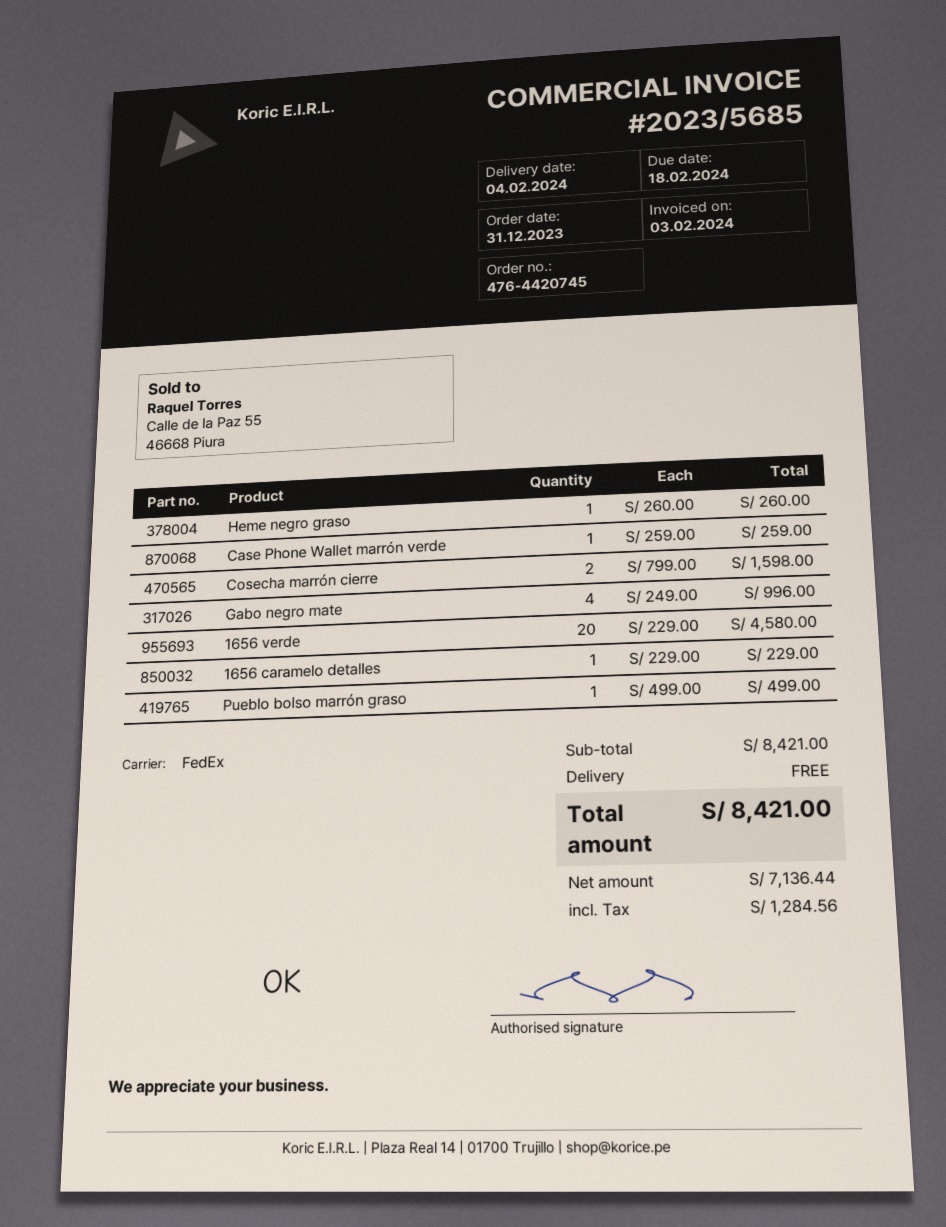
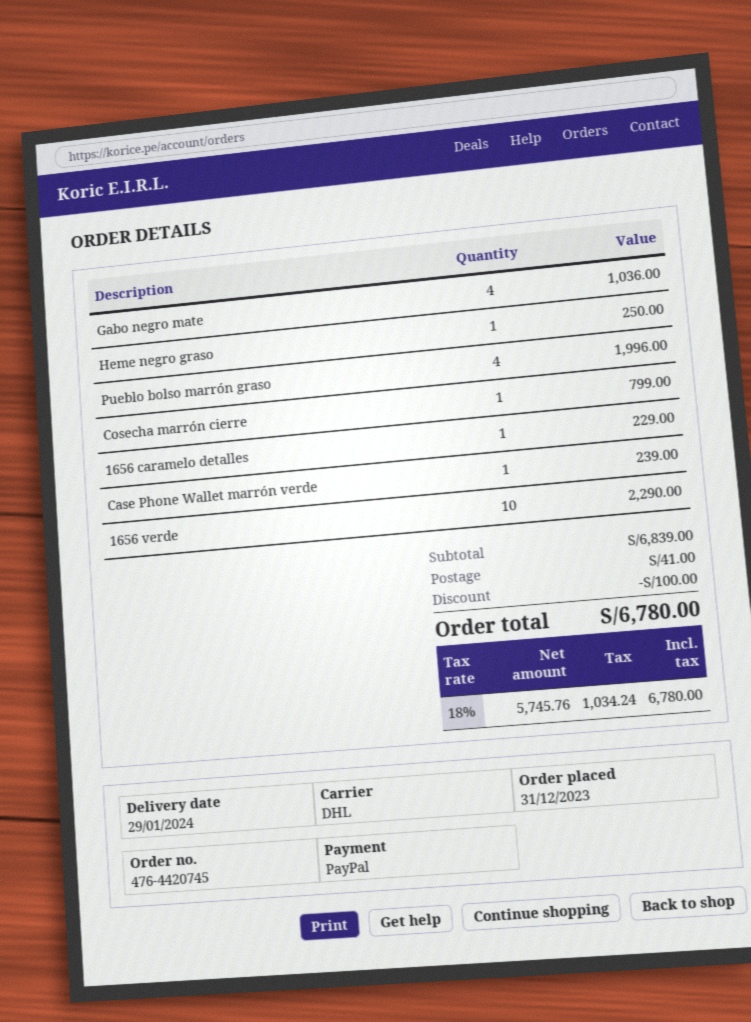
delivery date: 2024-02-04 -> 2024-01-29
shipping method: FedEx -> DHL
Heme negro graso: 1 for 260.00 -> 1 for 250.00
Case Phone Wallet marrón verde: 1 for 259.00 -> 1 for 239.00
Cosecha marrón cierre: 2 for 1598.00 -> 1 for 799.00
Gabo negro mate: 4 for 996.00 -> 4 for 1036.00
1656 verde: 20 for 4580.00 -> 10 for 2290.00
Pueblo bolso marrón graso: 1 for 499.00 -> 4 for 1996.00
subtotal: 8421.00 -> 6839.00
discount: none -> 100.00
shipping: 0.00 -> 41.00
net: 7136.44 -> 5745.76
tax: 1284.56 -> 1034.24
total: 8421.00 -> 6780.00

